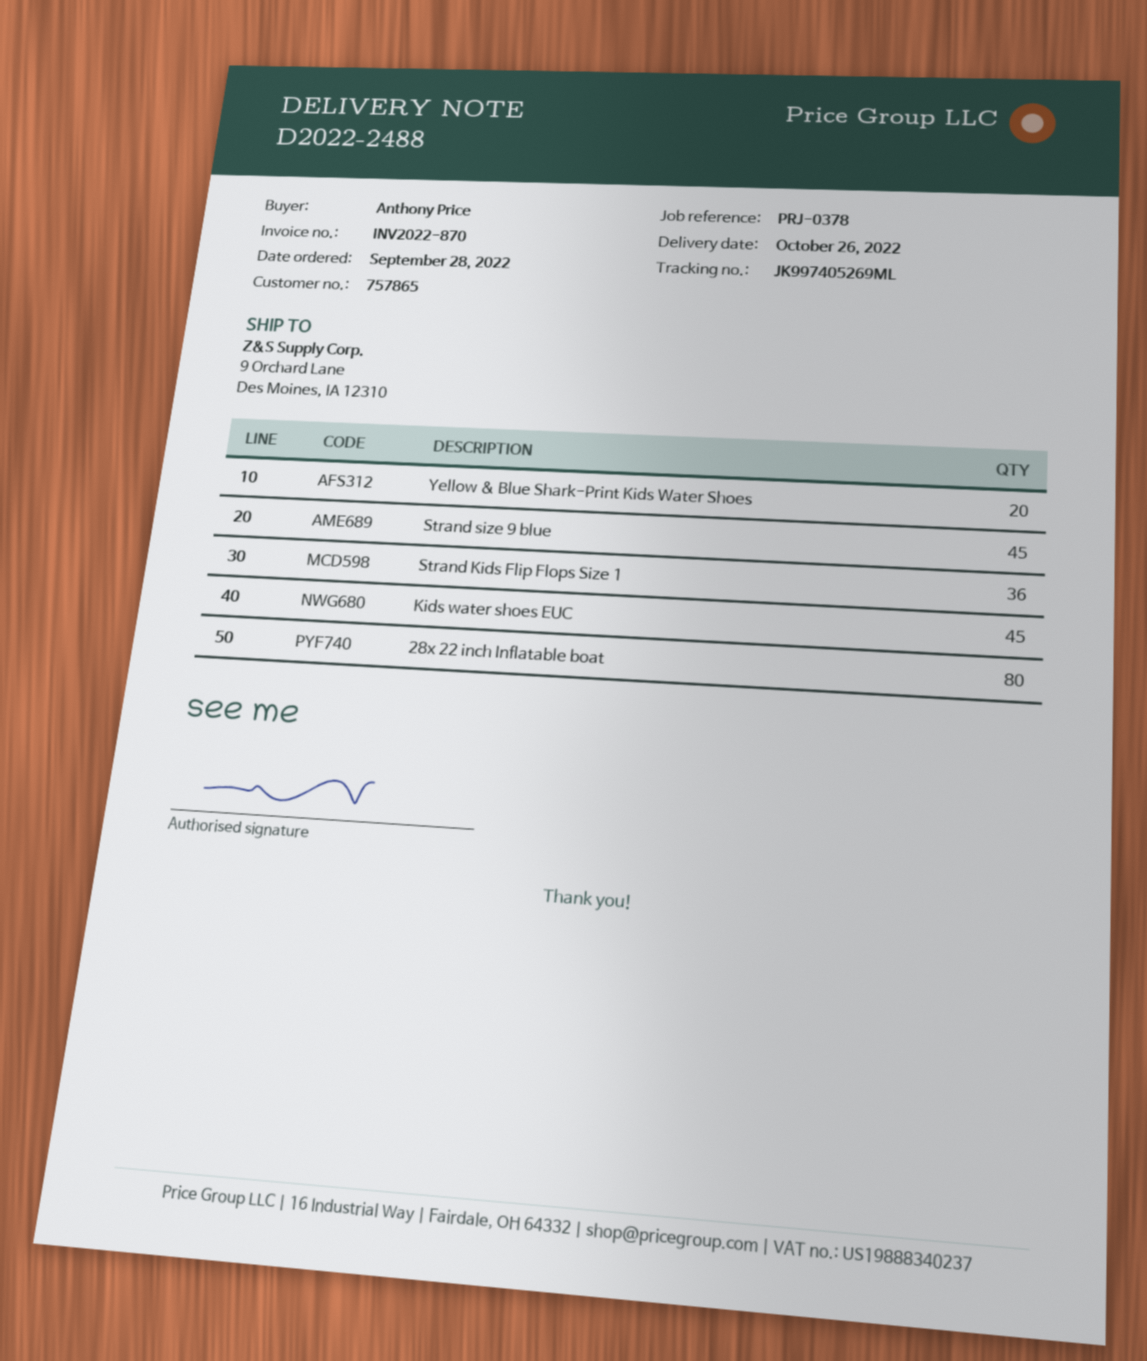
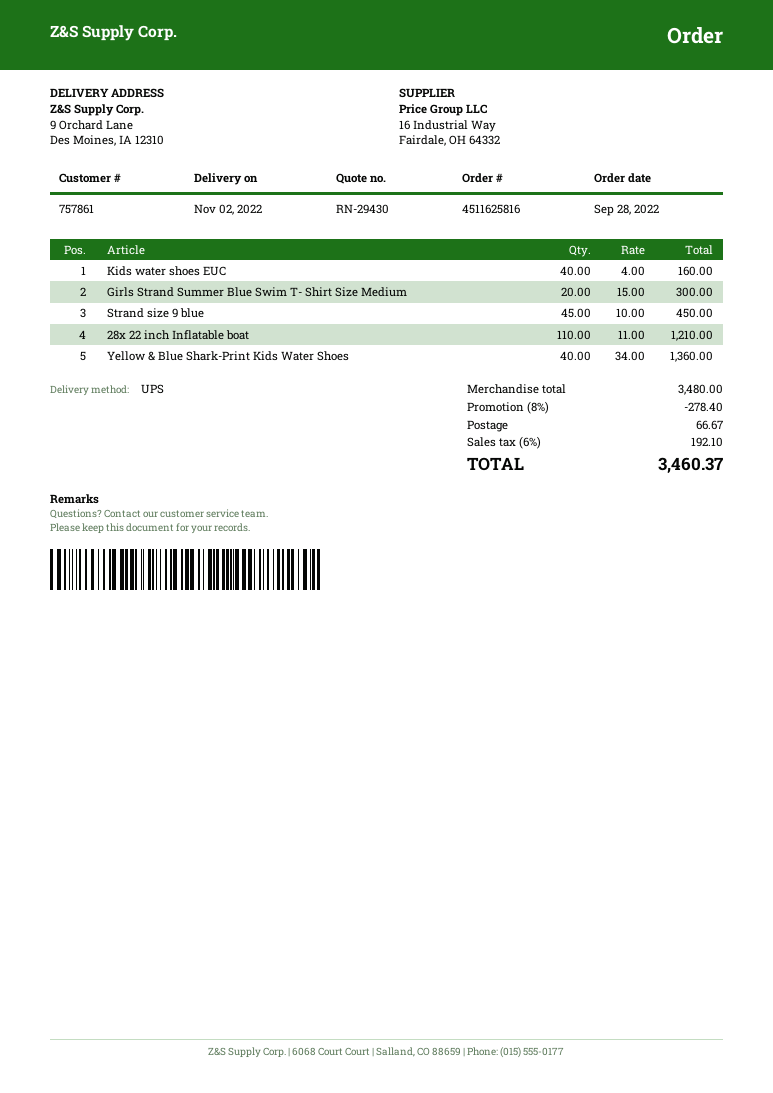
delivery date: 2022-10-26 -> 2022-11-02
customer number: 757865 -> 757861
Yellow & Blue Shark-Print Kids Water Shoes: 20 -> 40
Strand Kids Flip Flops Size 1: 36 -> none
Kids water shoes EUC: 45 -> 40
28x 22 inch Inflatable boat: 80 -> 110
Girls Strand Summer Blue Swim T- Shirt Size Medium: none -> 20

